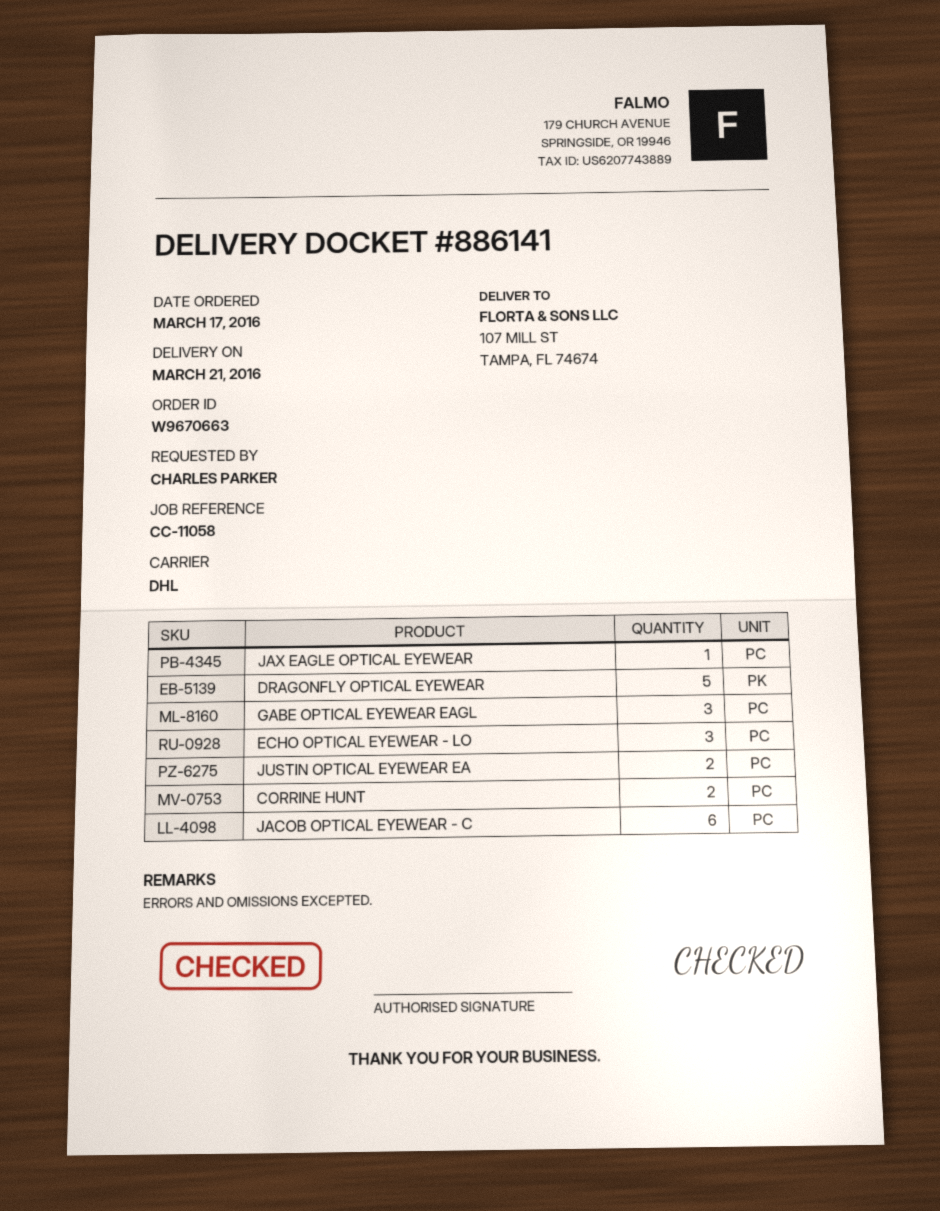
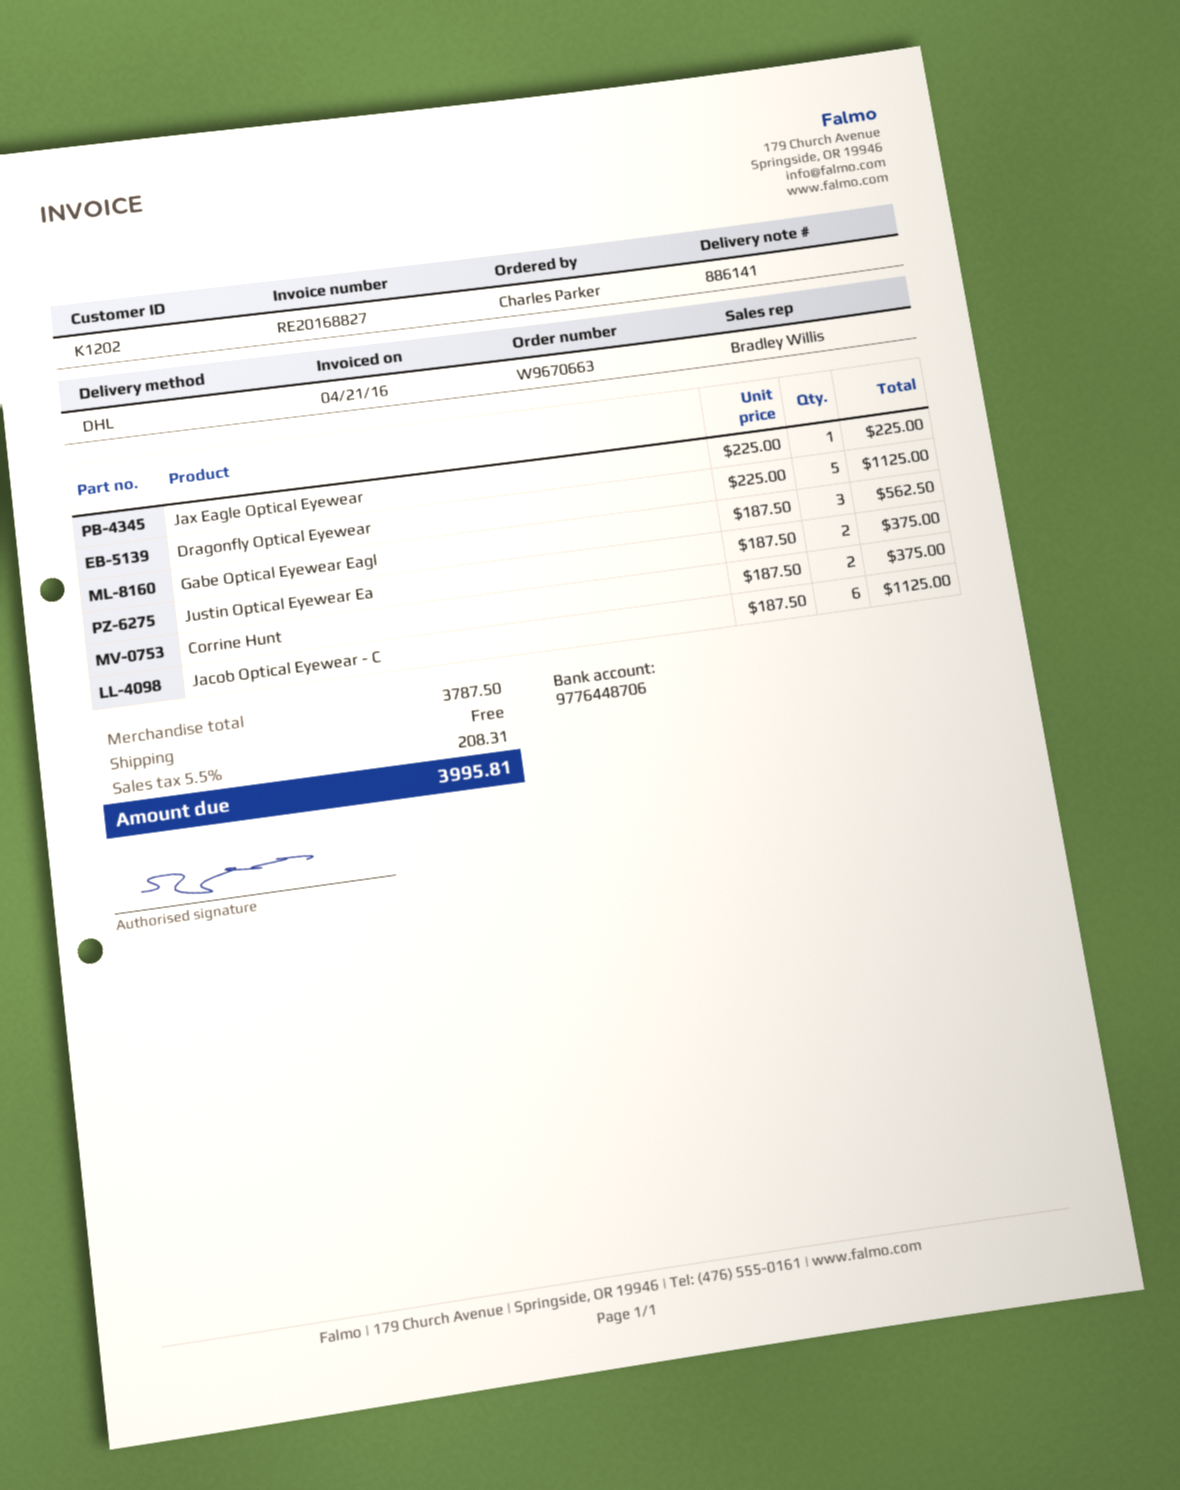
ECHO OPTICAL EYEWEAR - LO: 3 -> none

